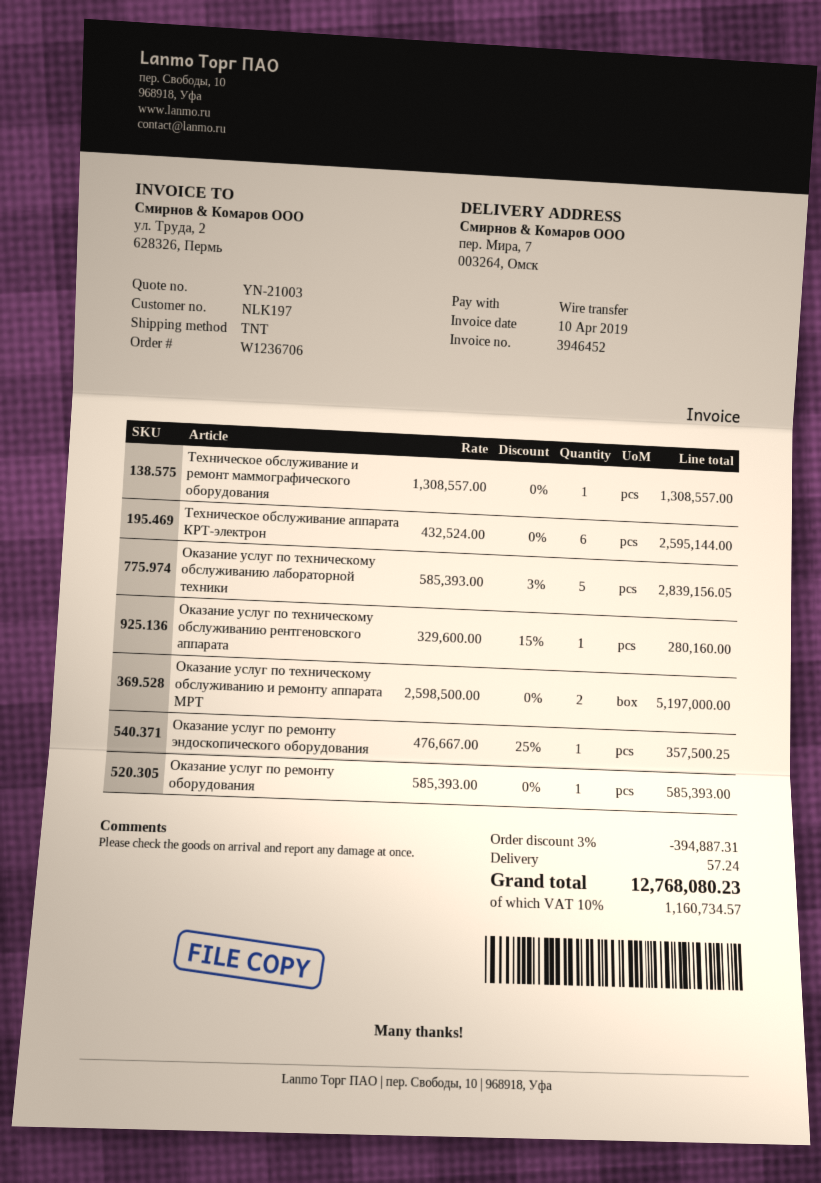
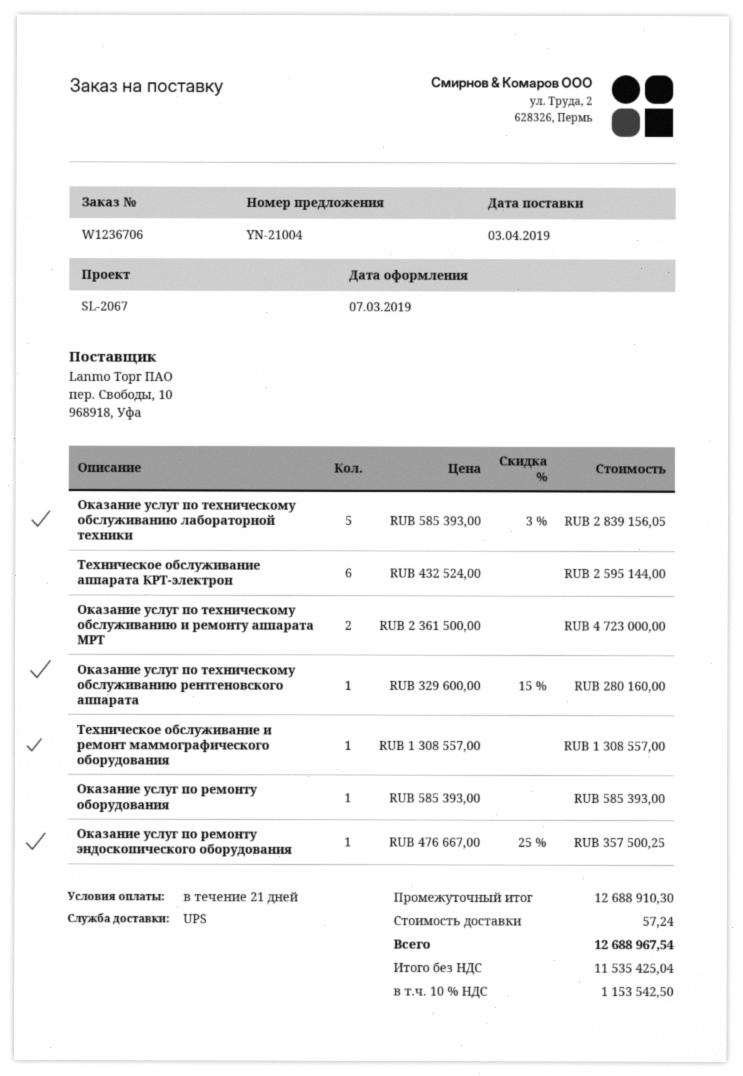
quote number: YN-21003 -> YN-21004
shipping method: TNT -> UPS
Оказание услуг по техническому обслуживанию и ремонту аппарата МРТ: 2 x 2598500.00 = 5197000.00 -> 2 x 2361500.00 = 4723000.00
discount: 3% = 394887.31 -> none
tax: 10% = 1160734.57 -> 10% = 1153542.50
total: 12768080.23 -> 12688967.54

